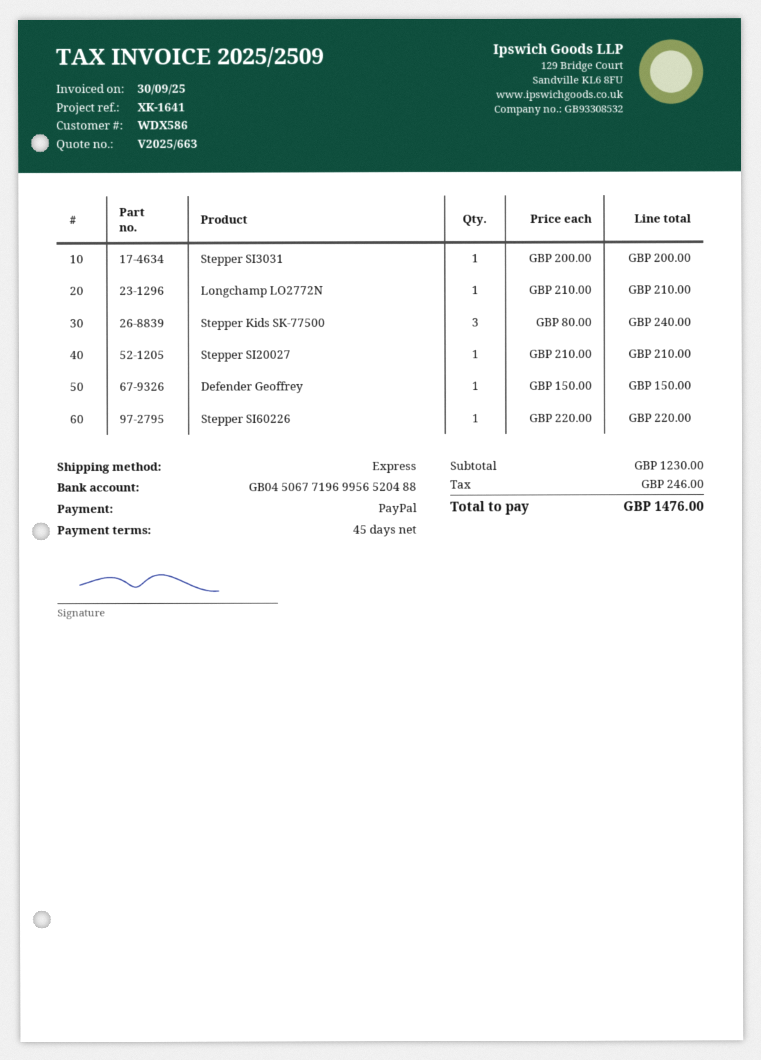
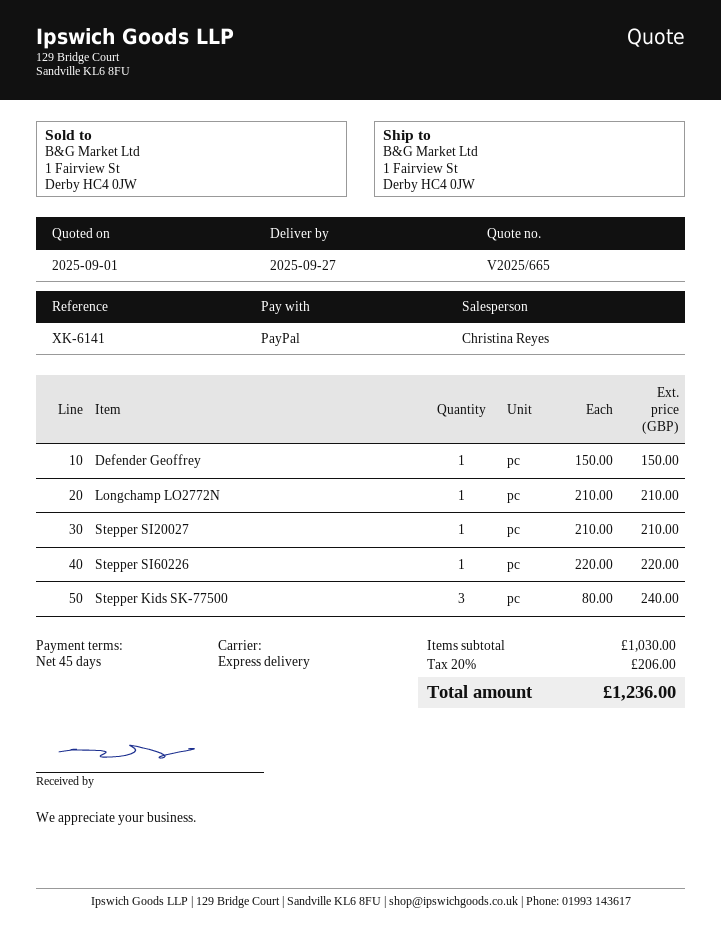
quote number: V2025/663 -> V2025/665
reference: XK-1641 -> XK-6141
Stepper SI3031: 1 x 200.00 = 200.00 -> none
subtotal: 1230.00 -> 1030.00
tax: 246.00 -> 206.00
total: 1476.00 -> 1236.00

